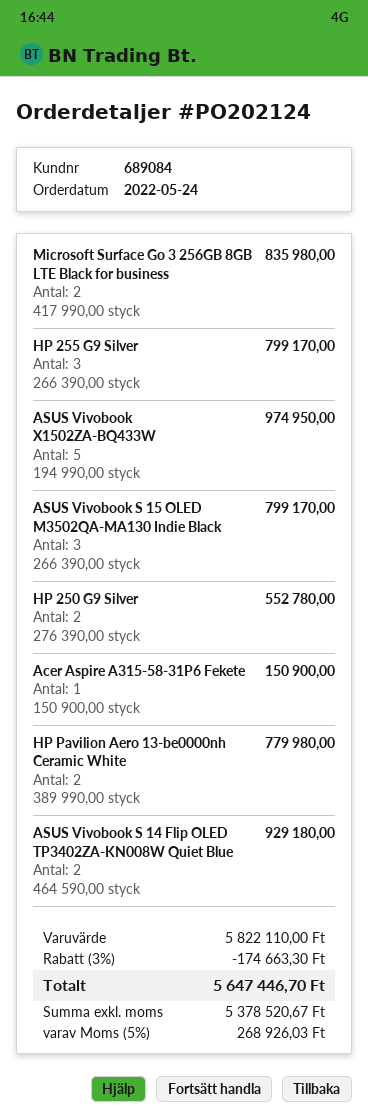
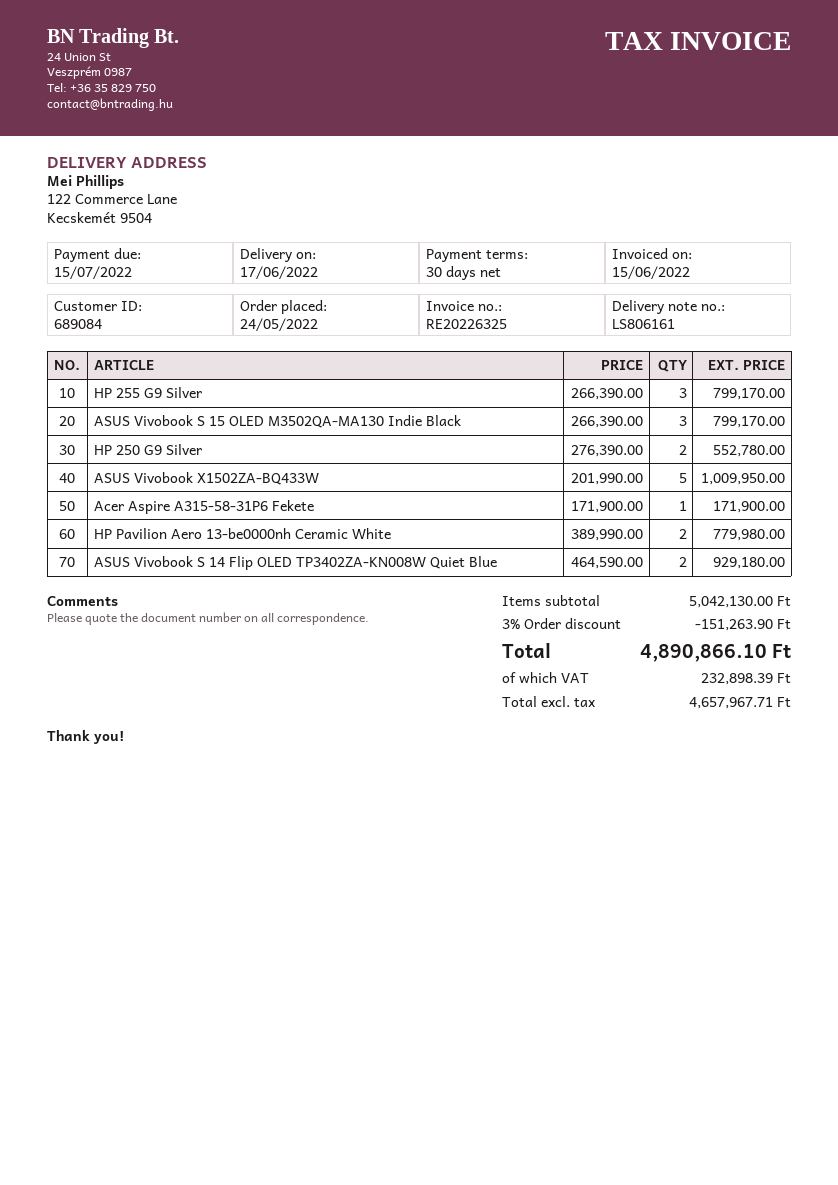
Microsoft Surface Go 3 256GB 8GB LTE Black for business: 2 x 417990.00 = 835980.00 -> none
ASUS Vivobook X1502ZA-BQ433W: 5 x 194990.00 = 974950.00 -> 5 x 201990.00 = 1009950.00
Acer Aspire A315-58-31P6 Fekete: 1 x 150900.00 = 150900.00 -> 1 x 171900.00 = 171900.00
subtotal: 5822110.00 -> 5042130.00
discount: 3% = 174663.30 -> 3% = 151263.90
net: 5378520.67 -> 4657967.71
tax: 268926.03 -> 232898.39
total: 5647446.70 -> 4890866.10

